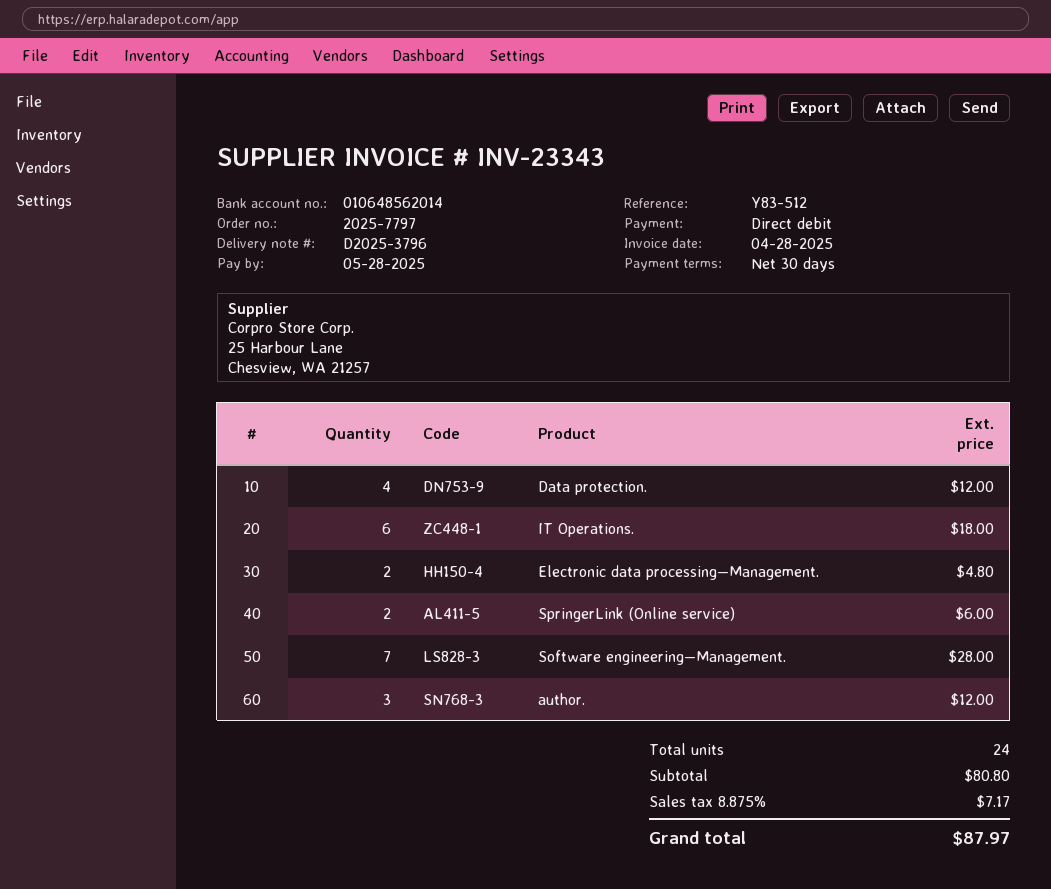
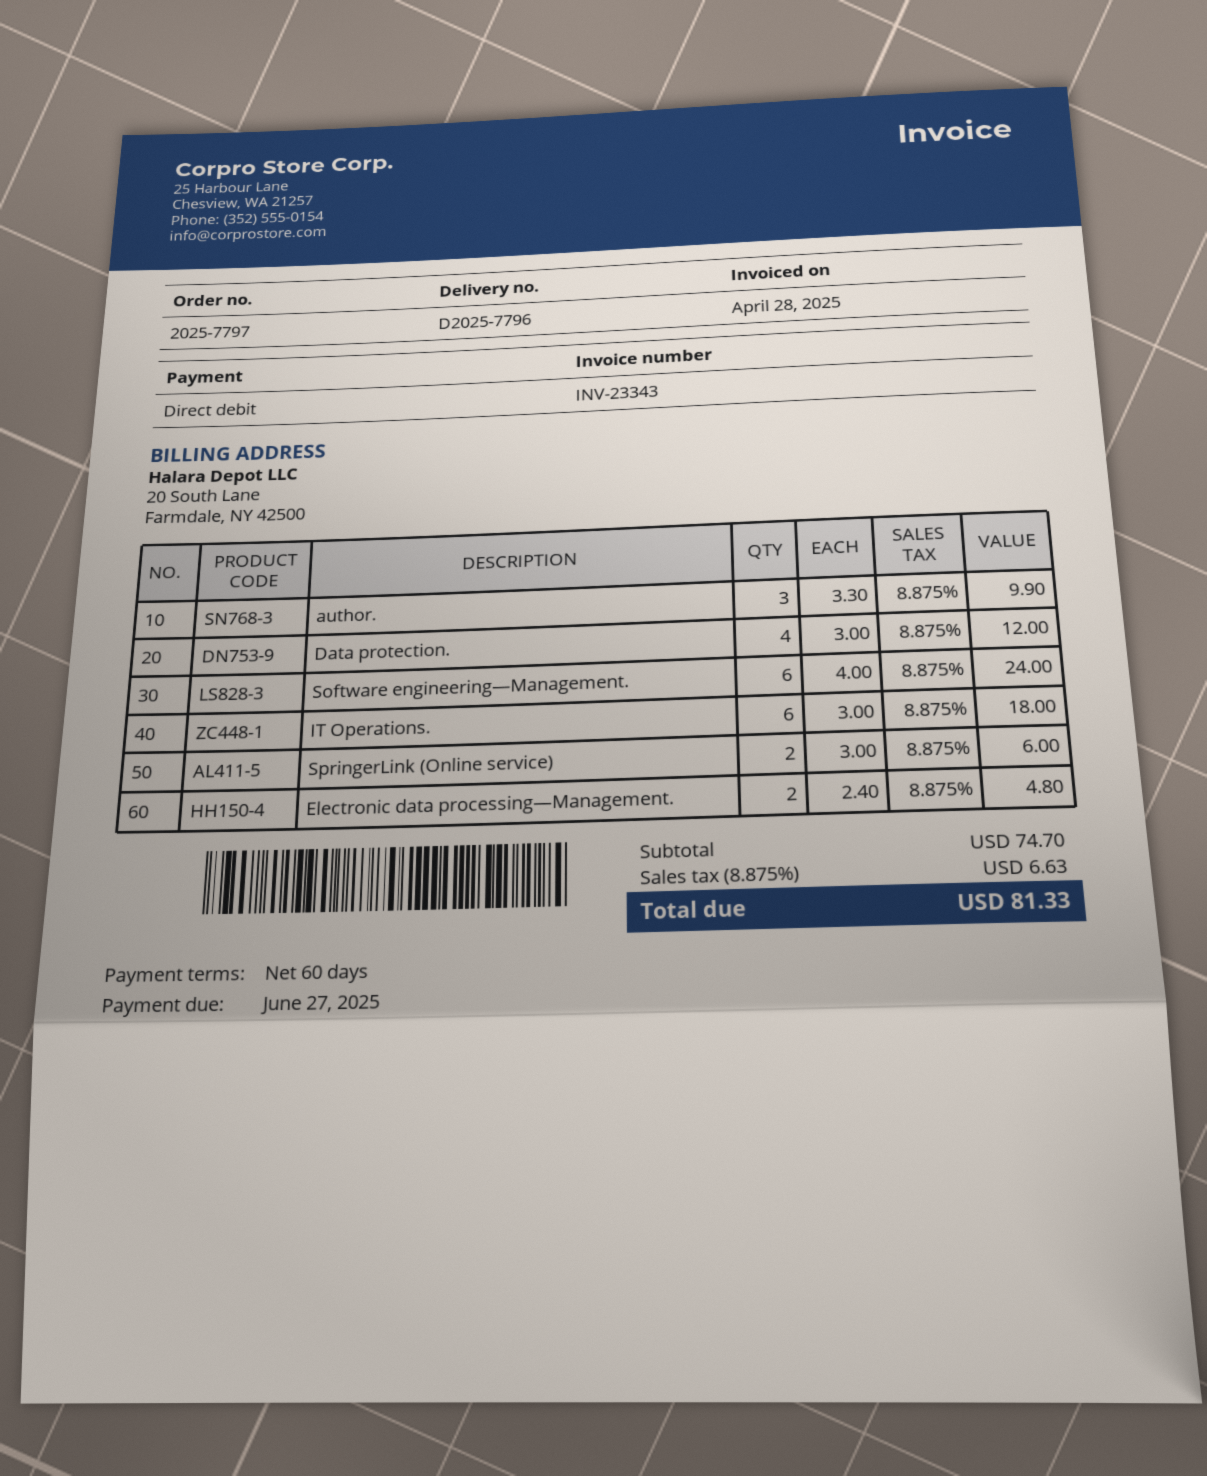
delivery note number: D2025-3796 -> D2025-7796
payment terms: 30 days -> 60 days
due date: 2025-05-28 -> 2025-06-27
Software engineering—Management.: 7 for 28.00 -> 6 for 24.00
author.: 3 for 12.00 -> 3 for 9.90
subtotal: 80.80 -> 74.70
tax: 8.875% = 7.17 -> 8.875% = 6.63
total: 87.97 -> 81.33

